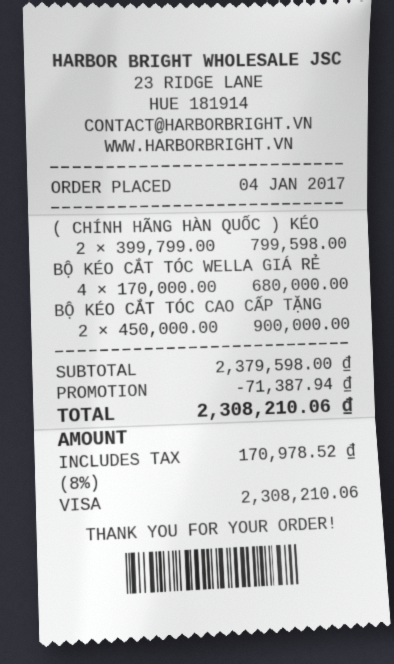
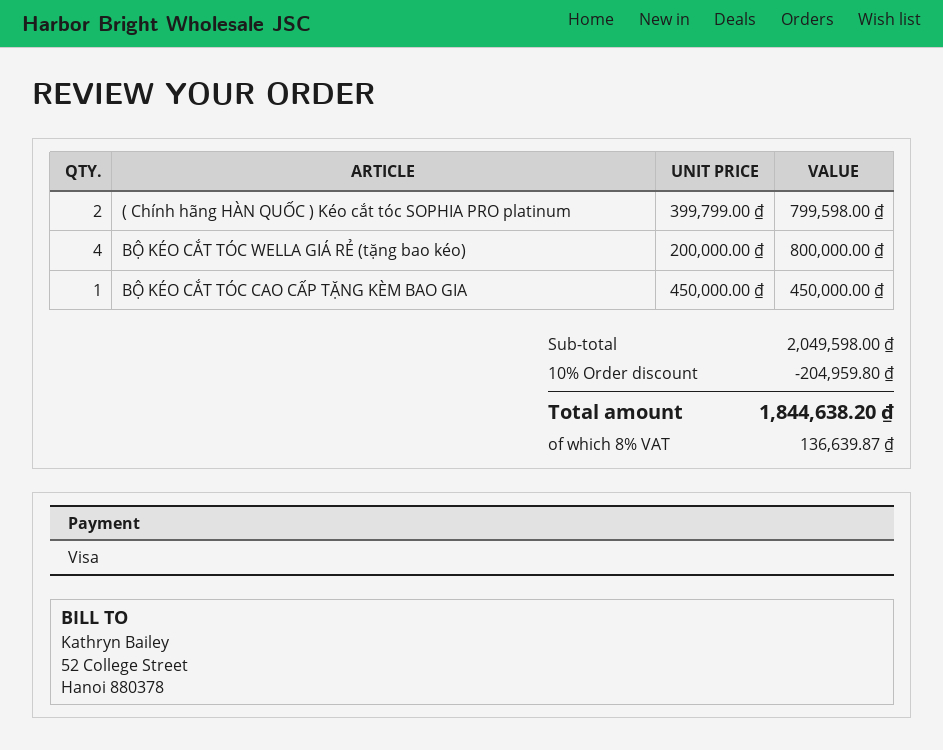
BỘ KÉO CẮT TÓC WELLA GIÁ RẺ: 4 x 170000.00 = 680000.00 -> 4 x 200000.00 = 800000.00
BỘ KÉO CẮT TÓC CAO CẤP TẶNG: 2 x 450000.00 = 900000.00 -> 1 x 450000.00 = 450000.00
subtotal: 2379598.00 -> 2049598.00
discount: 71387.94 -> 204959.80
tax: 8% = 170978.52 -> 8% = 136639.87
total: 2308210.06 -> 1844638.20

